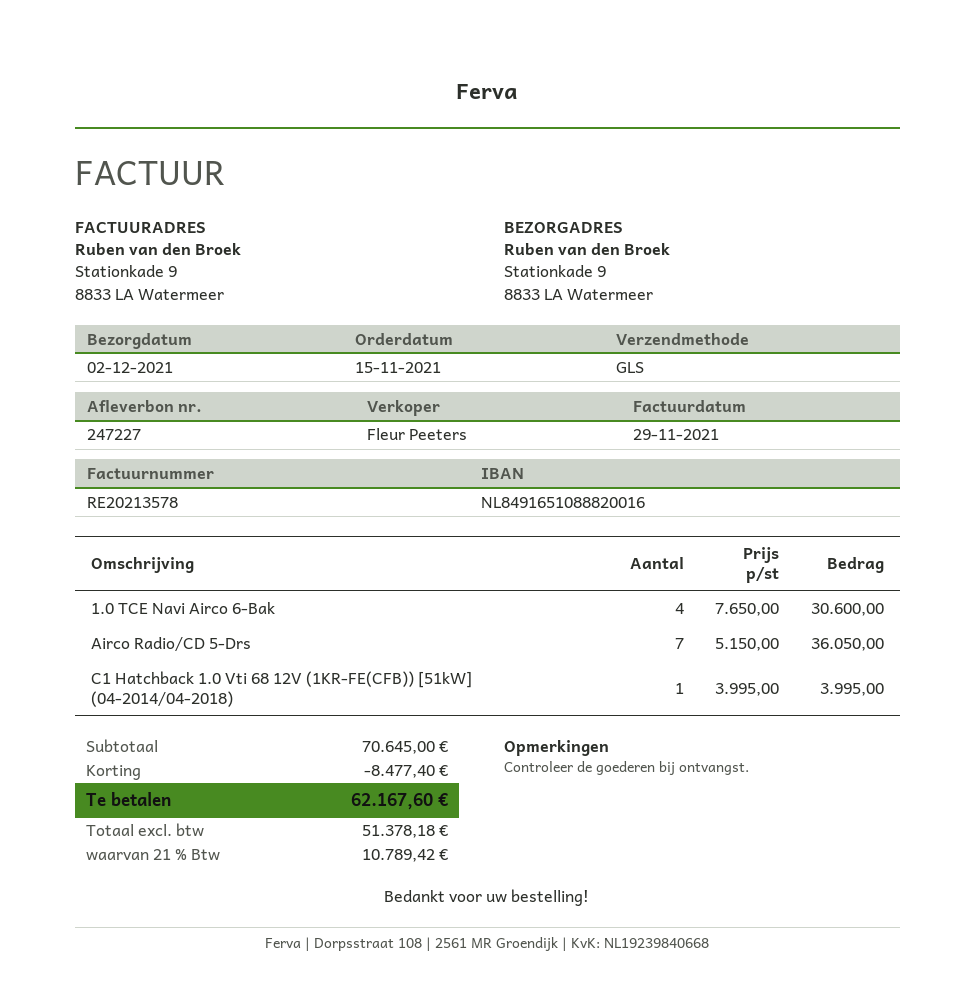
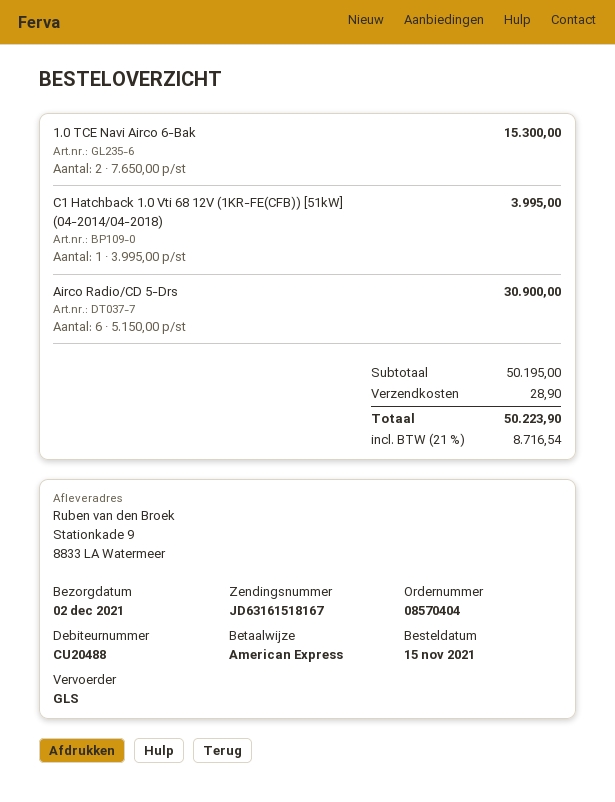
1.0 TCE Navi Airco 6-Bak: 4 x 7650.00 = 30600.00 -> 2 x 7650.00 = 15300.00
Airco Radio/CD 5-Drs: 7 x 5150.00 = 36050.00 -> 6 x 5150.00 = 30900.00
subtotal: 70645.00 -> 50195.00
discount: 8477.40 -> none
shipping: none -> 28.90
tax: 21% = 10789.42 -> 21% = 8716.54
total: 62167.60 -> 50223.90

